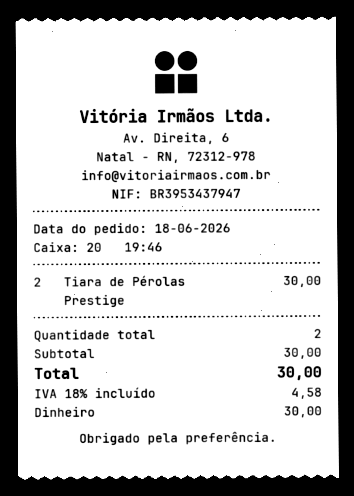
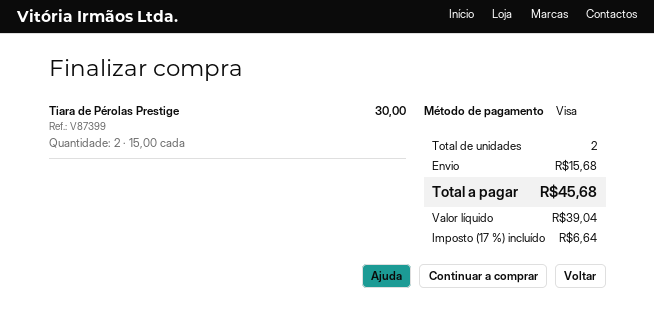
payment method: cash -> Visa
shipping: none -> 15.68
tax: 18% = 4.58 -> 17% = 6.64
total: 30.00 -> 45.68

